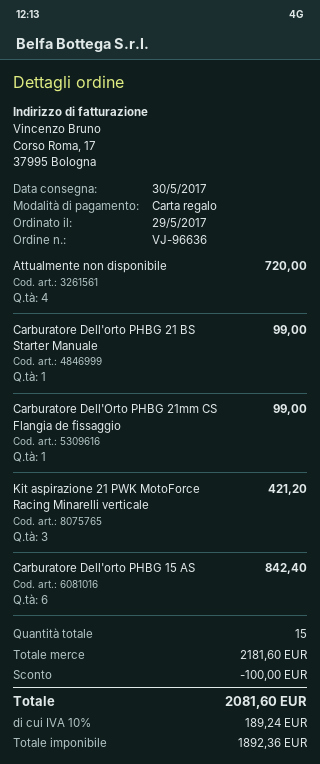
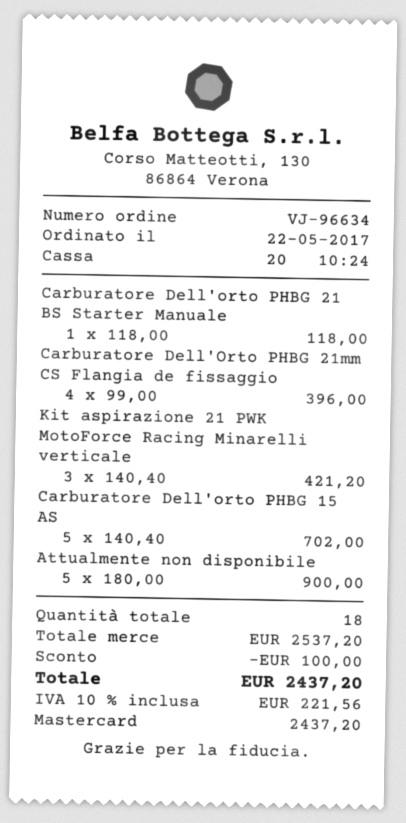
order number: VJ-96636 -> VJ-96634
order date: 2017-05-29 -> 2017-05-22
payment method: gift card -> Mastercard
Attualmente non disponibile: 4 for 720.00 -> 5 for 900.00
Carburatore Dell'orto PHBG 21 BS Starter Manuale: 1 for 99.00 -> 1 for 118.00
Carburatore Dell'Orto PHBG 21mm CS Flangia de fissaggio: 1 for 99.00 -> 4 for 396.00
Carburatore Dell'orto PHBG 15 AS: 6 for 842.40 -> 5 for 702.00
total quantity: 15 -> 18
subtotal: 2181.60 -> 2537.20
tax: 10% = 189.24 -> 10% = 221.56
total: 2081.60 -> 2437.20

